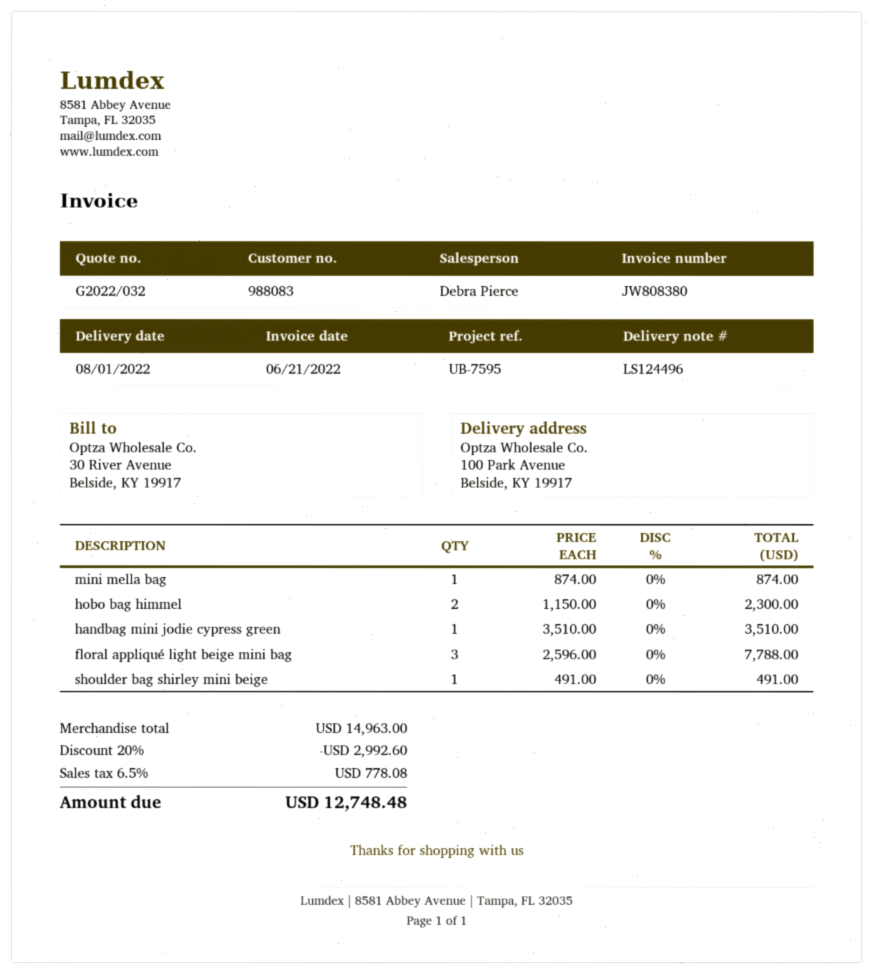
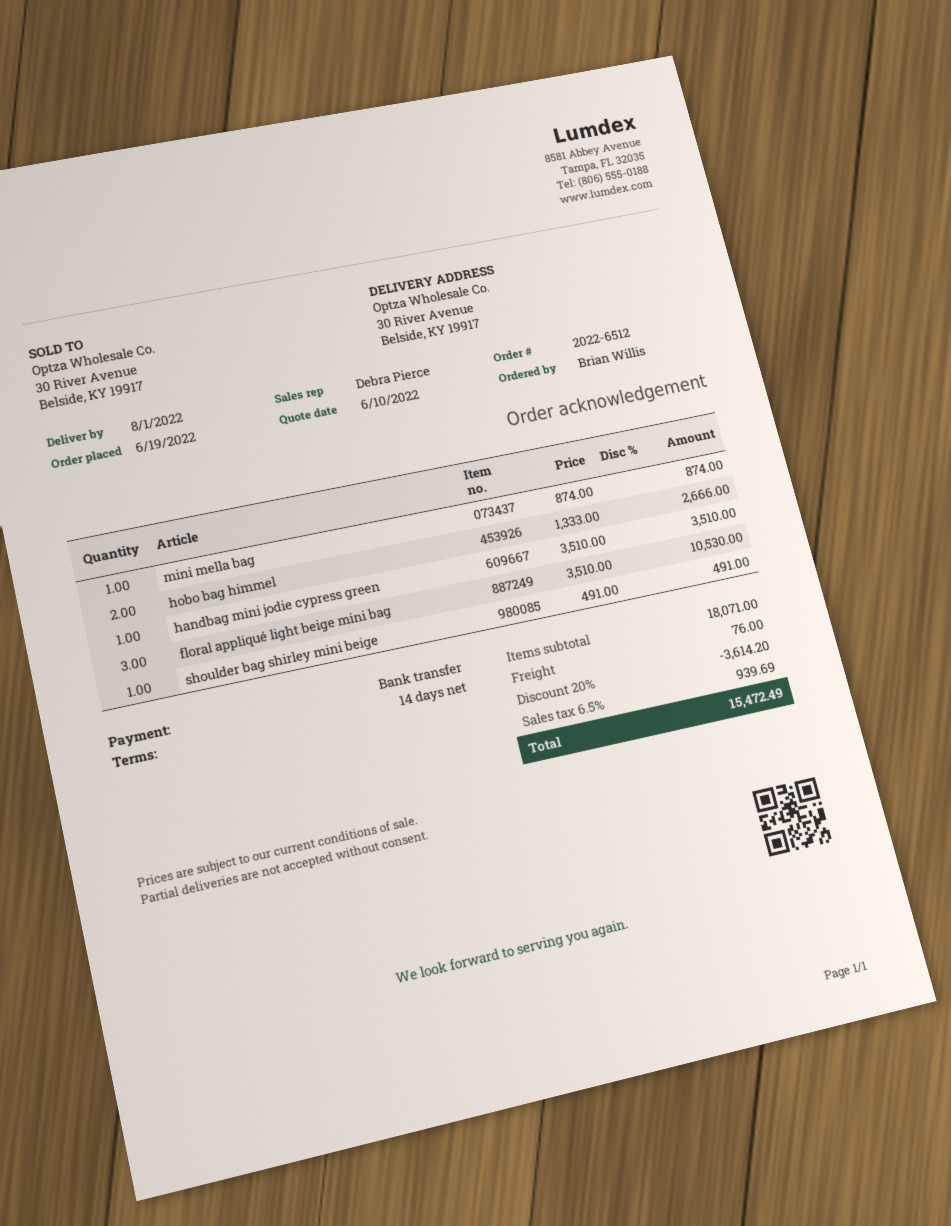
ship to: 100 Park Avenue, Belside, KY 19917 -> 30 River Avenue, Belside, KY 19917
hobo bag himmel: 2 x 1150.00 = 2300.00 -> 2 x 1333.00 = 2666.00
floral appliqué light beige mini bag: 3 x 2596.00 = 7788.00 -> 3 x 3510.00 = 10530.00
subtotal: 14963.00 -> 18071.00
discount: 20% = 2992.60 -> 20% = 3614.20
shipping: none -> 76.00
tax: 6.5% = 778.08 -> 6.5% = 939.69
total: 12748.48 -> 15472.49

